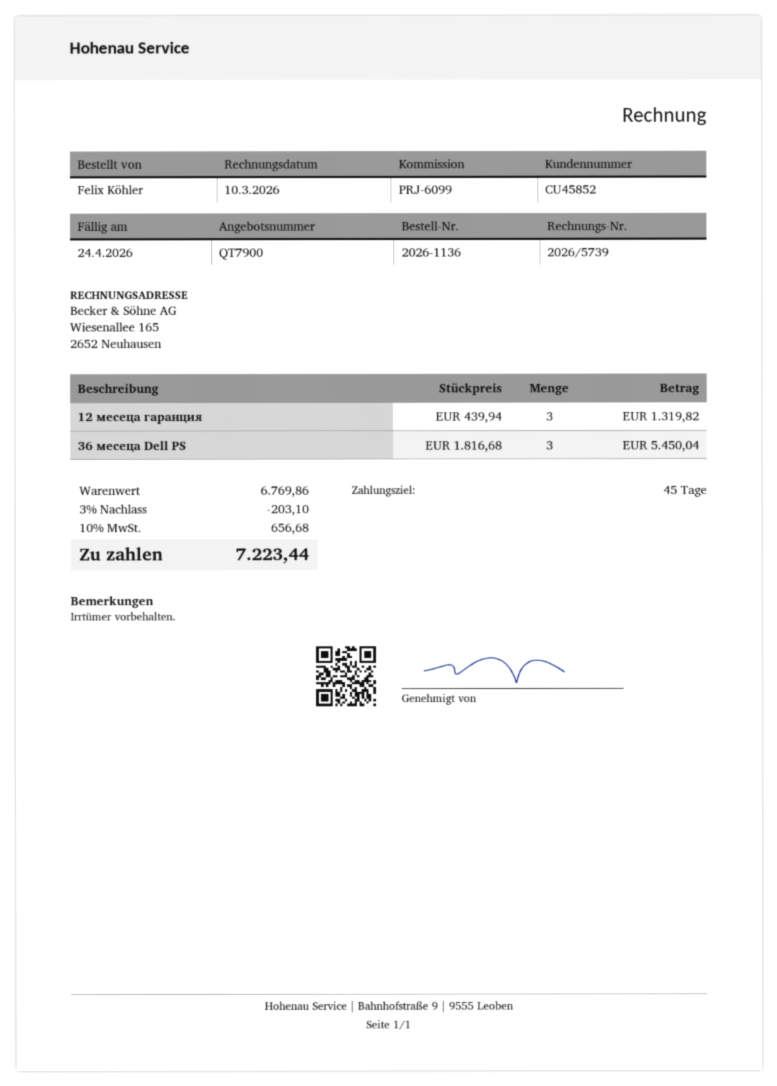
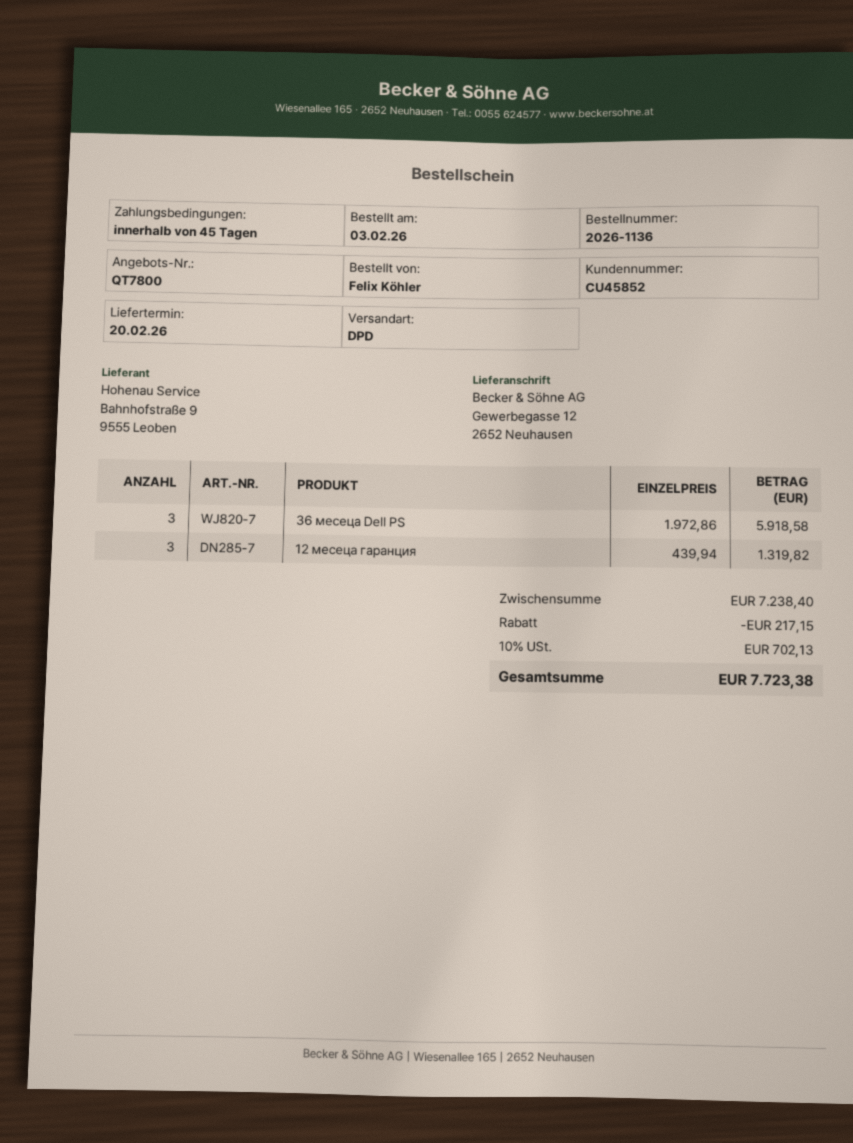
quote number: QT7900 -> QT7800
36 месеца Dell PS: 3 x 1816.68 = 5450.04 -> 3 x 1972.86 = 5918.58
subtotal: 6769.86 -> 7238.40
discount: 203.10 -> 217.15
tax: 10% = 656.68 -> 10% = 702.13
total: 7223.44 -> 7723.38

